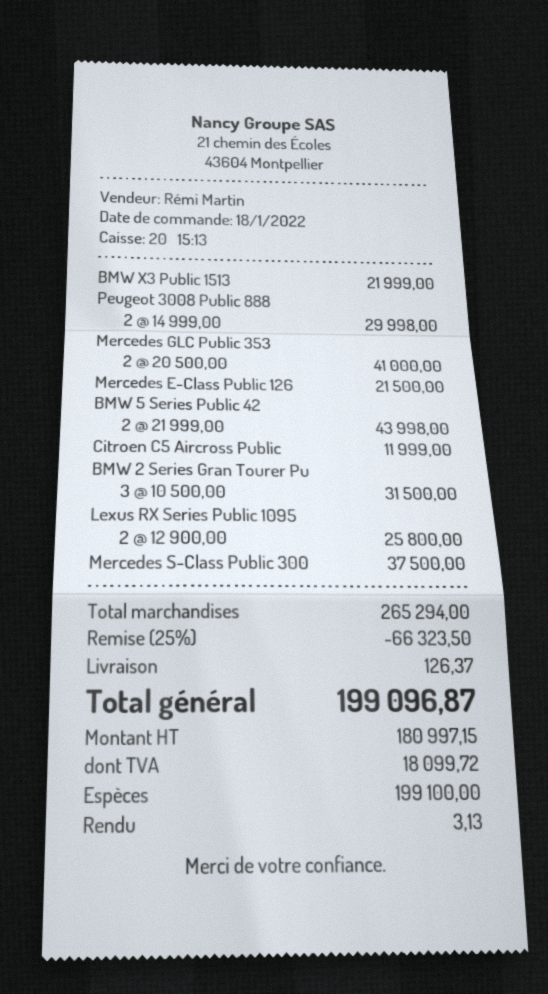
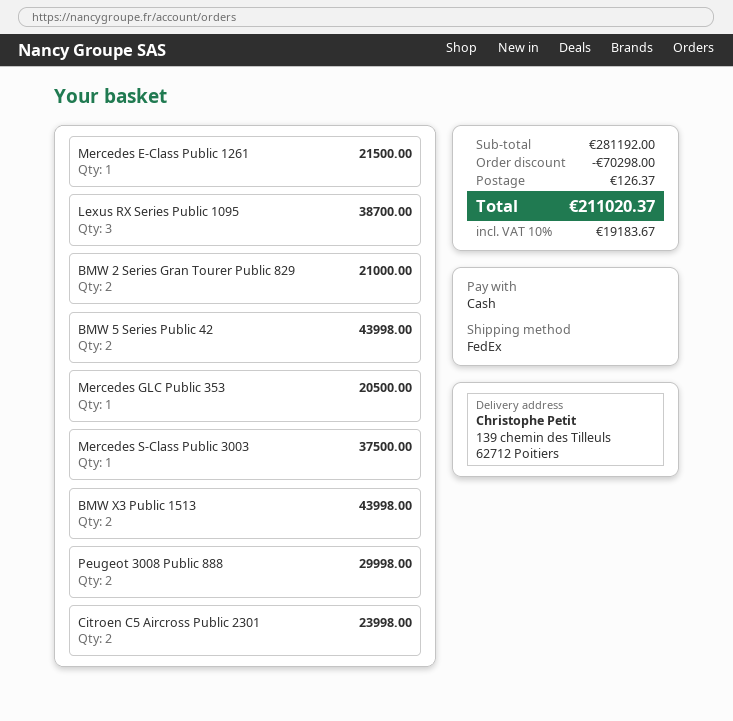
BMW X3 Public 1513: 1 for 21999.00 -> 2 for 43998.00
Mercedes GLC Public 353: 2 for 41000.00 -> 1 for 20500.00
Citroen C5 Aircross Public: 1 for 11999.00 -> 2 for 23998.00
BMW 2 Series Gran Tourer Pu: 3 for 31500.00 -> 2 for 21000.00
Lexus RX Series Public 1095: 2 for 25800.00 -> 3 for 38700.00
subtotal: 265294.00 -> 281192.00
discount: 66323.50 -> 70298.00
tax: 18099.72 -> 19183.67
total: 199096.87 -> 211020.37

